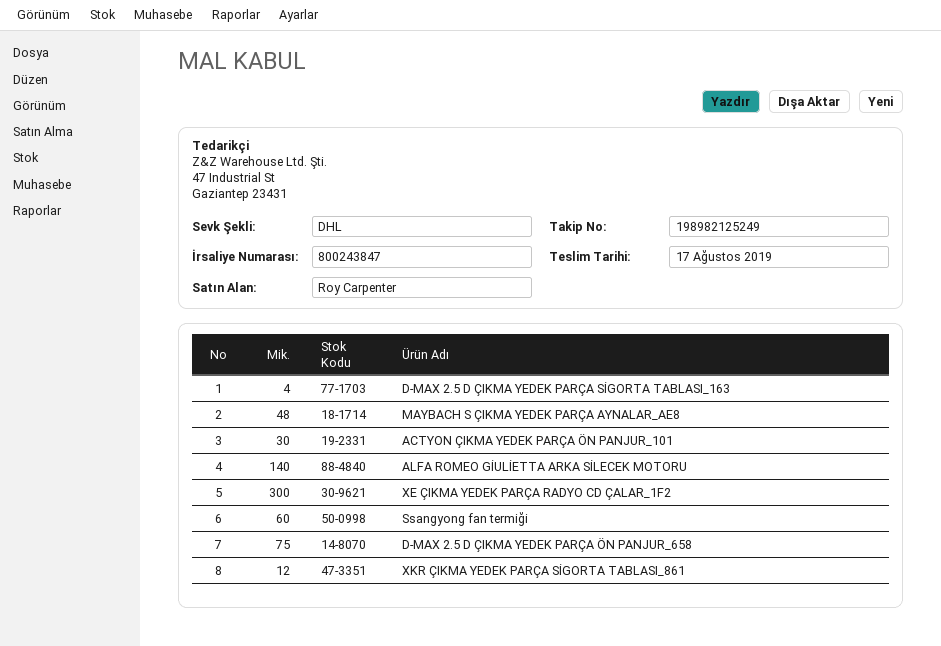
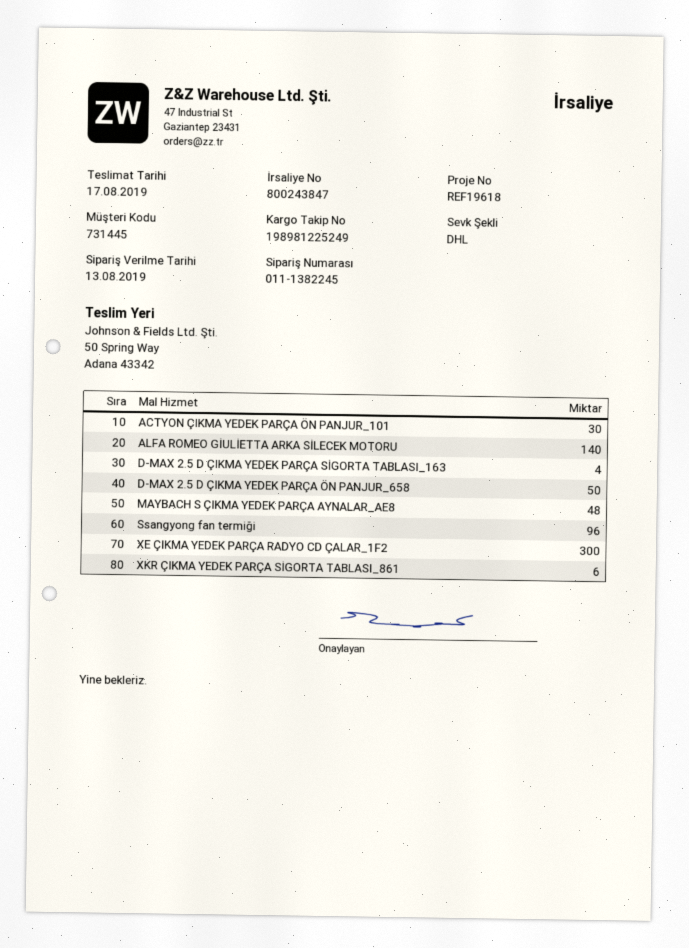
tracking number: 198982125249 -> 198981225249
Ssangyong fan termiği: 60 -> 96
D-MAX 2.5 D ÇIKMA YEDEK PARÇA ÖN PANJUR_658: 75 -> 50
XKR ÇIKMA YEDEK PARÇA SİGORTA TABLASI_861: 12 -> 6

